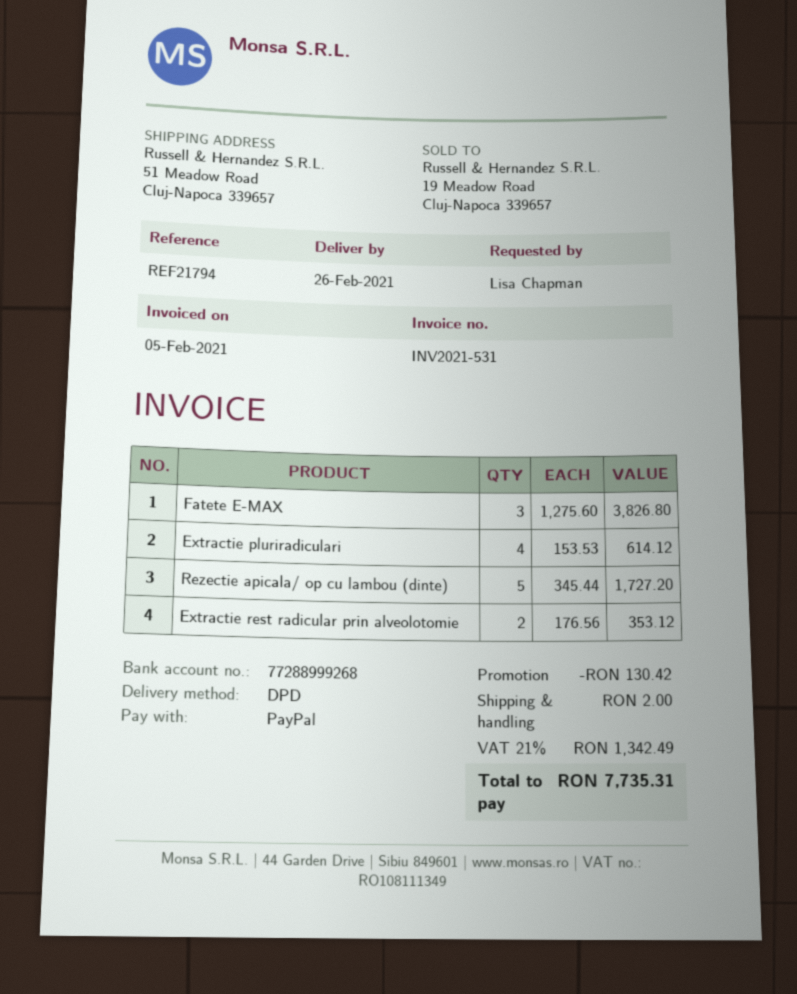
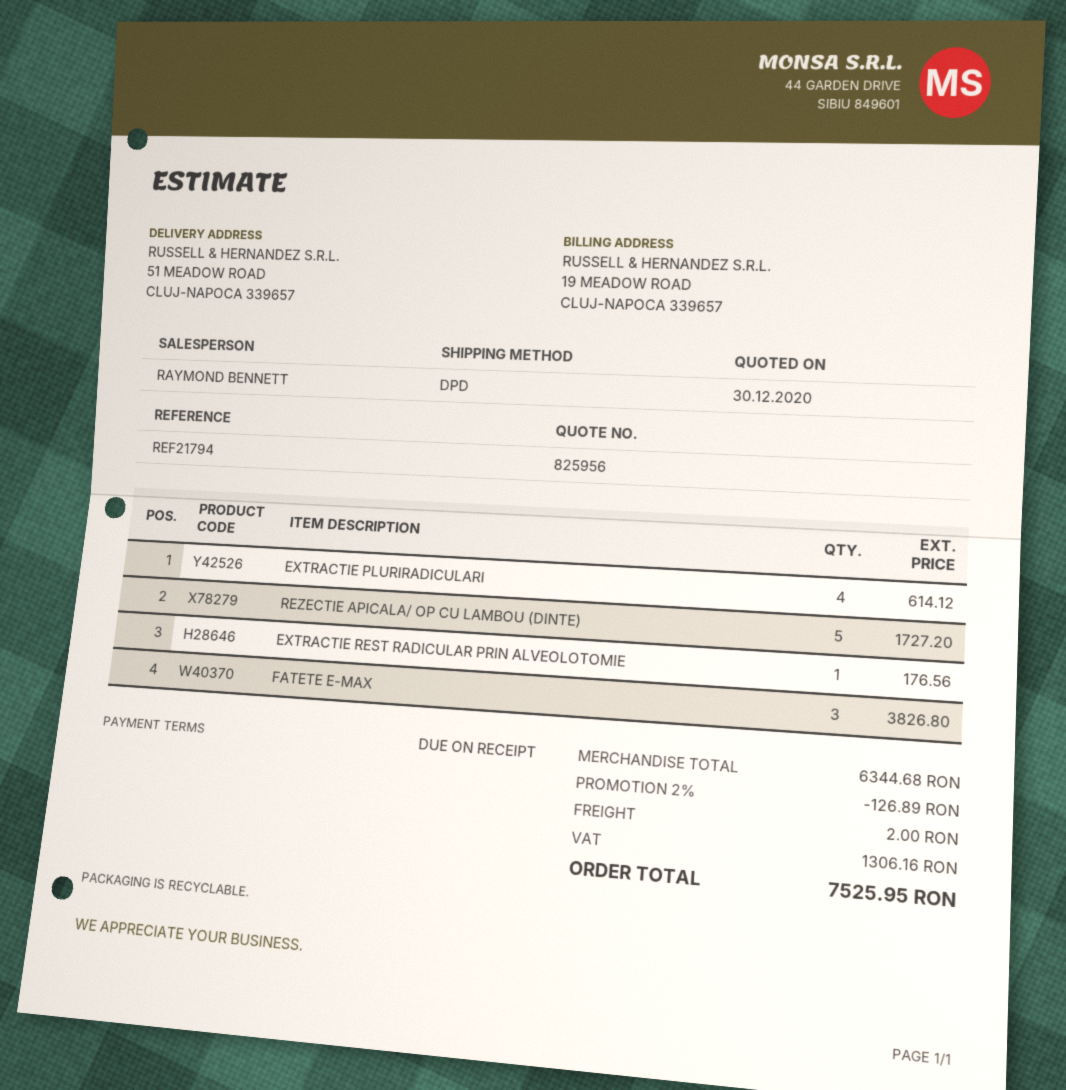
Extractie rest radicular prin alveolotomie: 2 for 353.12 -> 1 for 176.56
discount: 130.42 -> 126.89
tax: 1342.49 -> 1306.16
total: 7735.31 -> 7525.95

